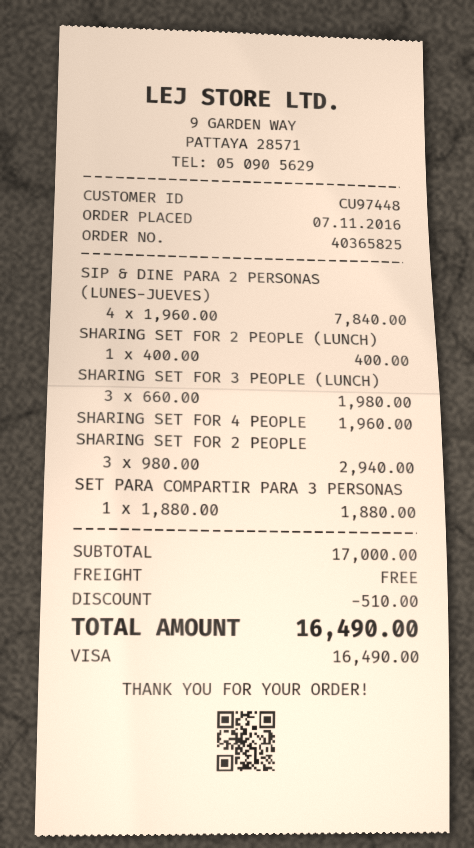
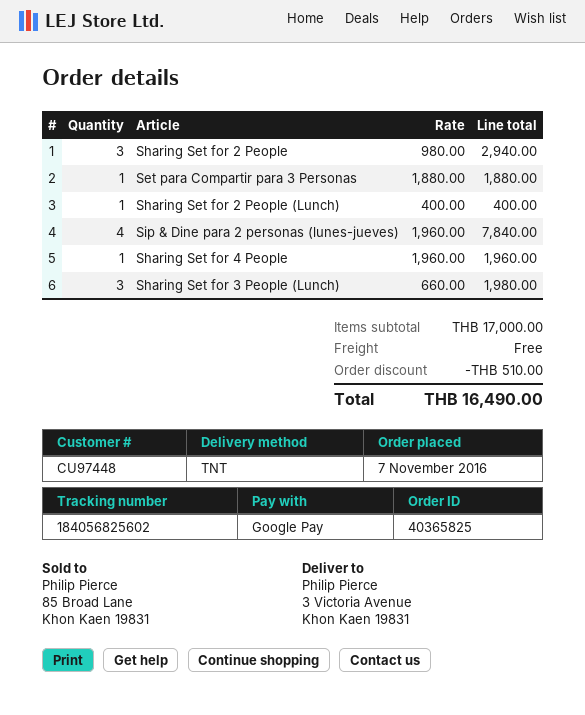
payment method: Visa -> Google Pay

